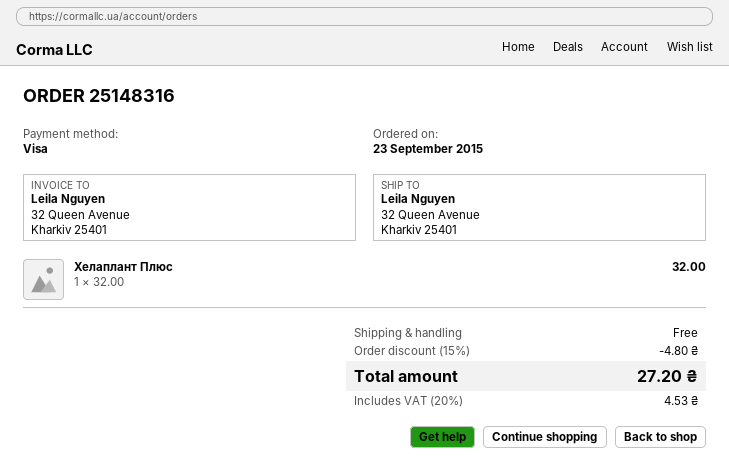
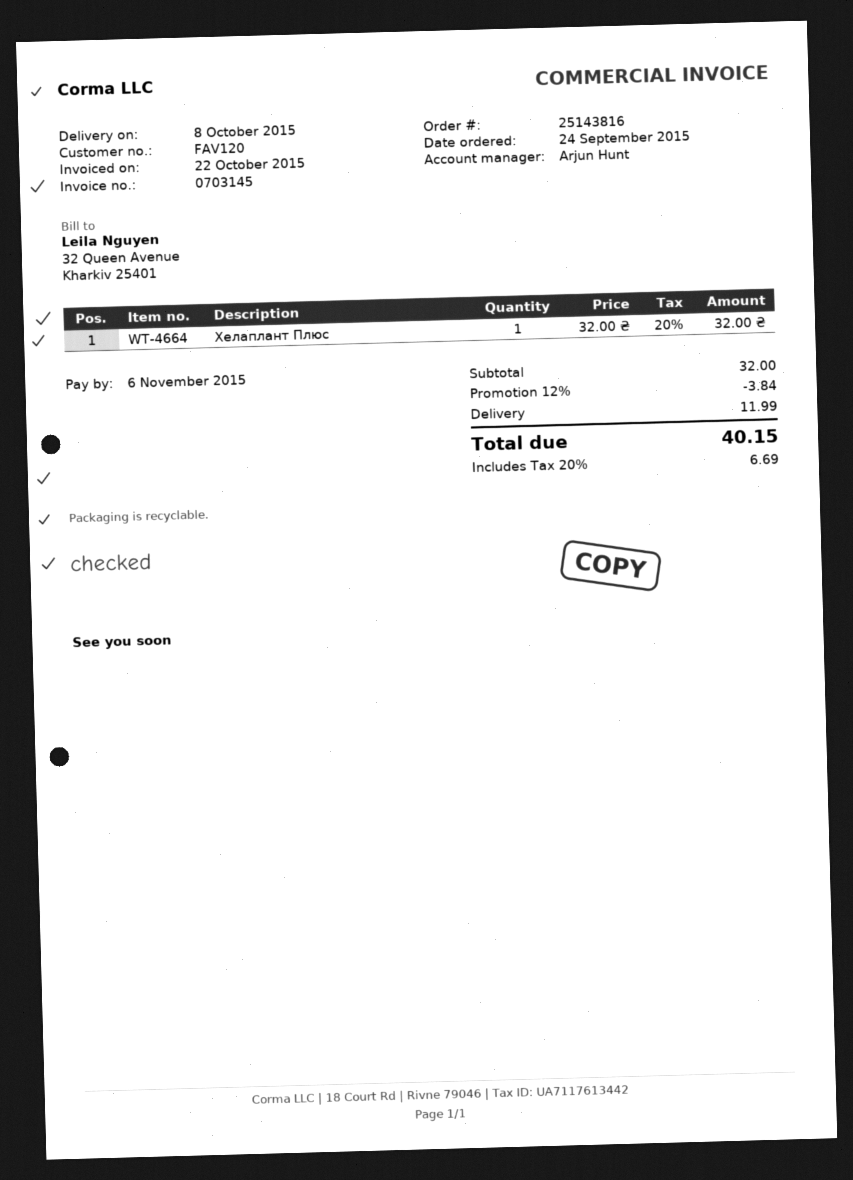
order number: 25148316 -> 25143816
order date: 2015-09-23 -> 2015-09-24
discount: 15% = 4.80 -> 12% = 3.84
shipping: 0.00 -> 11.99
tax: 20% = 4.53 -> 20% = 6.69
total: 27.20 -> 40.15

